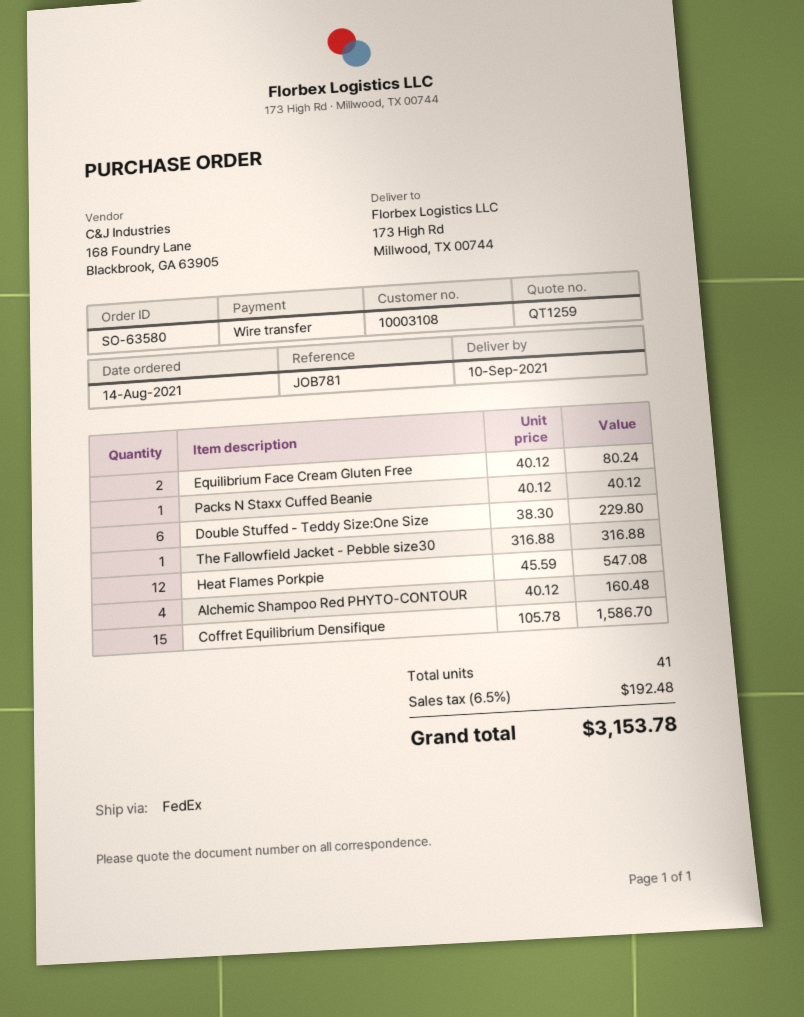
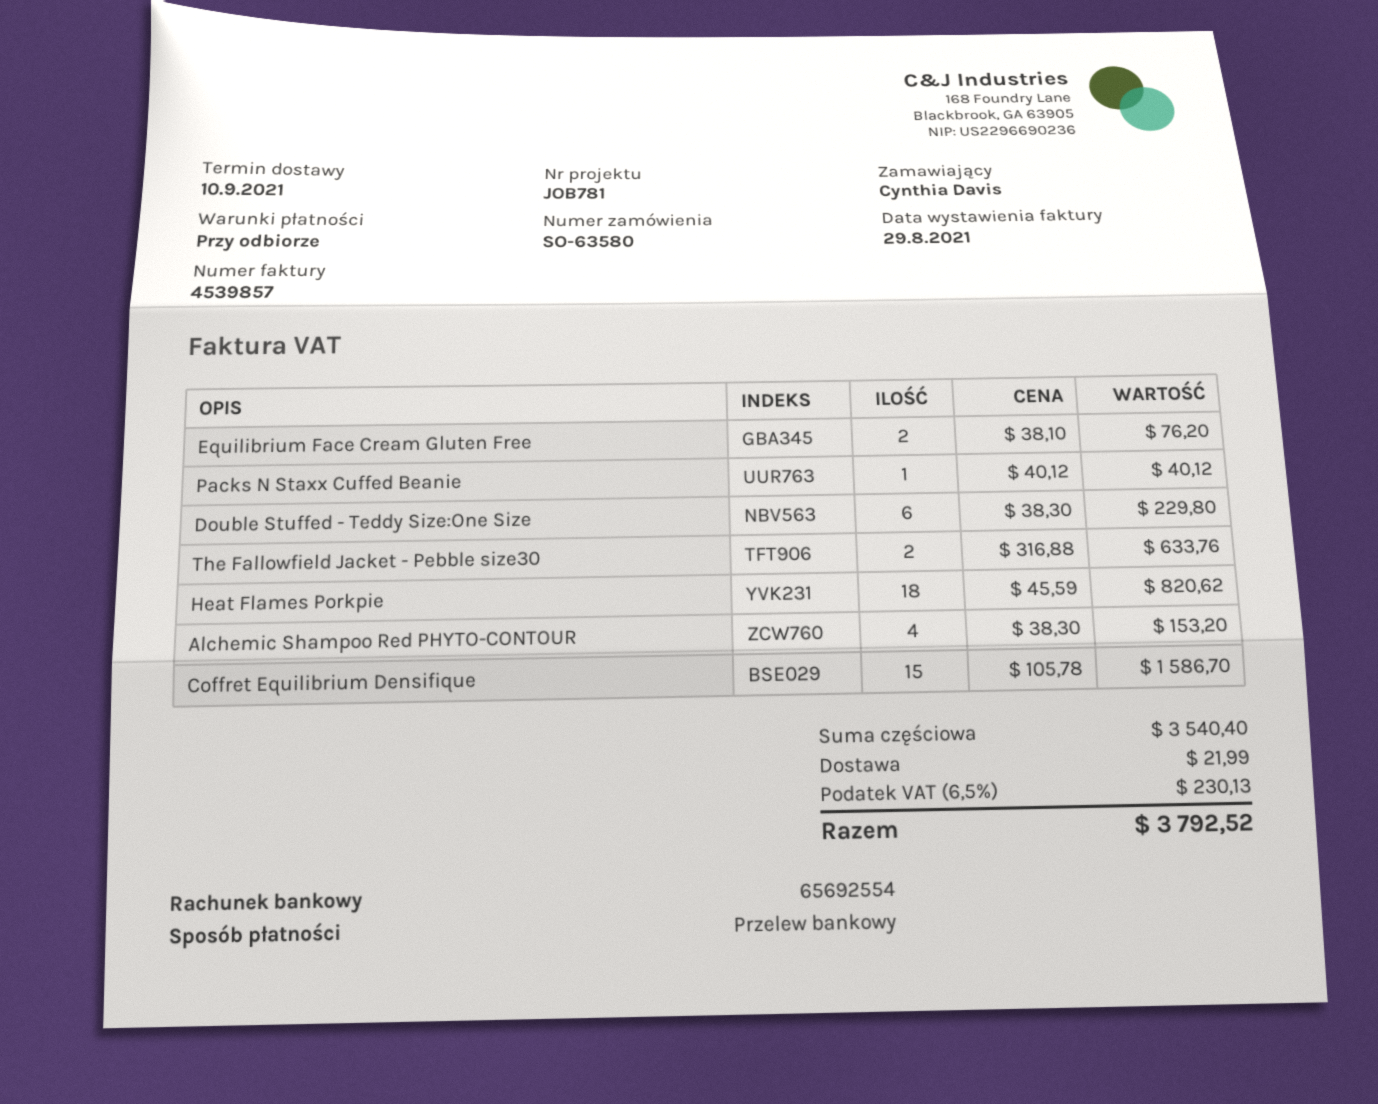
Equilibrium Face Cream Gluten Free: 2 x 40.12 = 80.24 -> 2 x 38.10 = 76.20
The Fallowfield Jacket - Pebble size30: 1 x 316.88 = 316.88 -> 2 x 316.88 = 633.76
Heat Flames Porkpie: 12 x 45.59 = 547.08 -> 18 x 45.59 = 820.62
Alchemic Shampoo Red PHYTO-CONTOUR: 4 x 40.12 = 160.48 -> 4 x 38.30 = 153.20
shipping: none -> 21.99
tax: 6.5% = 192.48 -> 6.5% = 230.13
total: 3153.78 -> 3792.52

